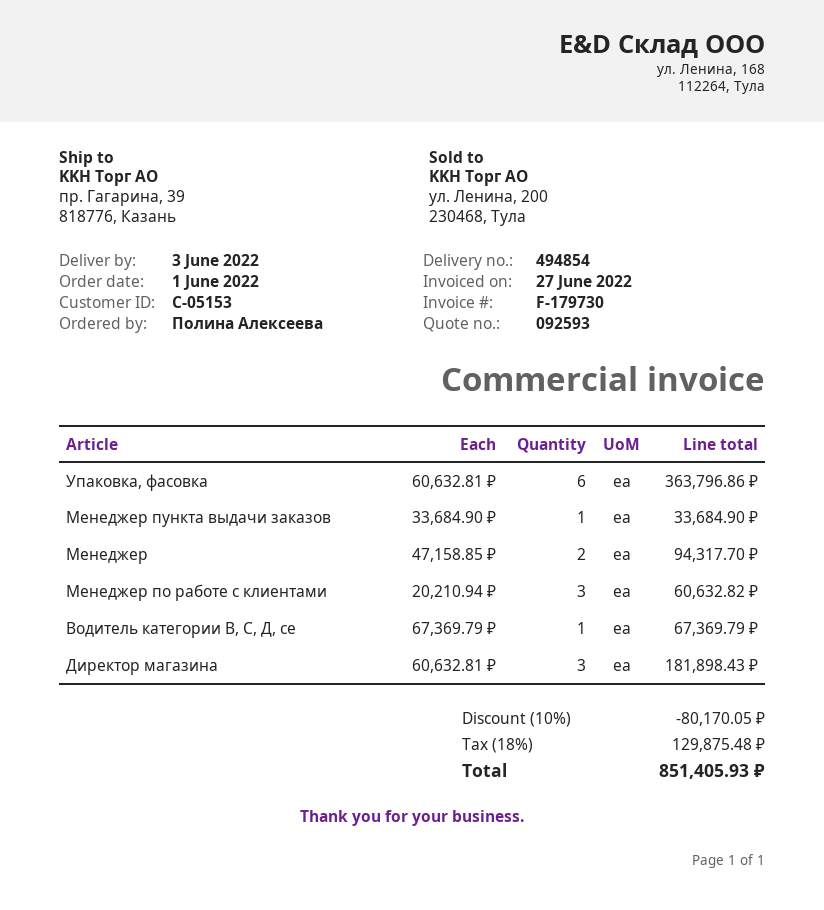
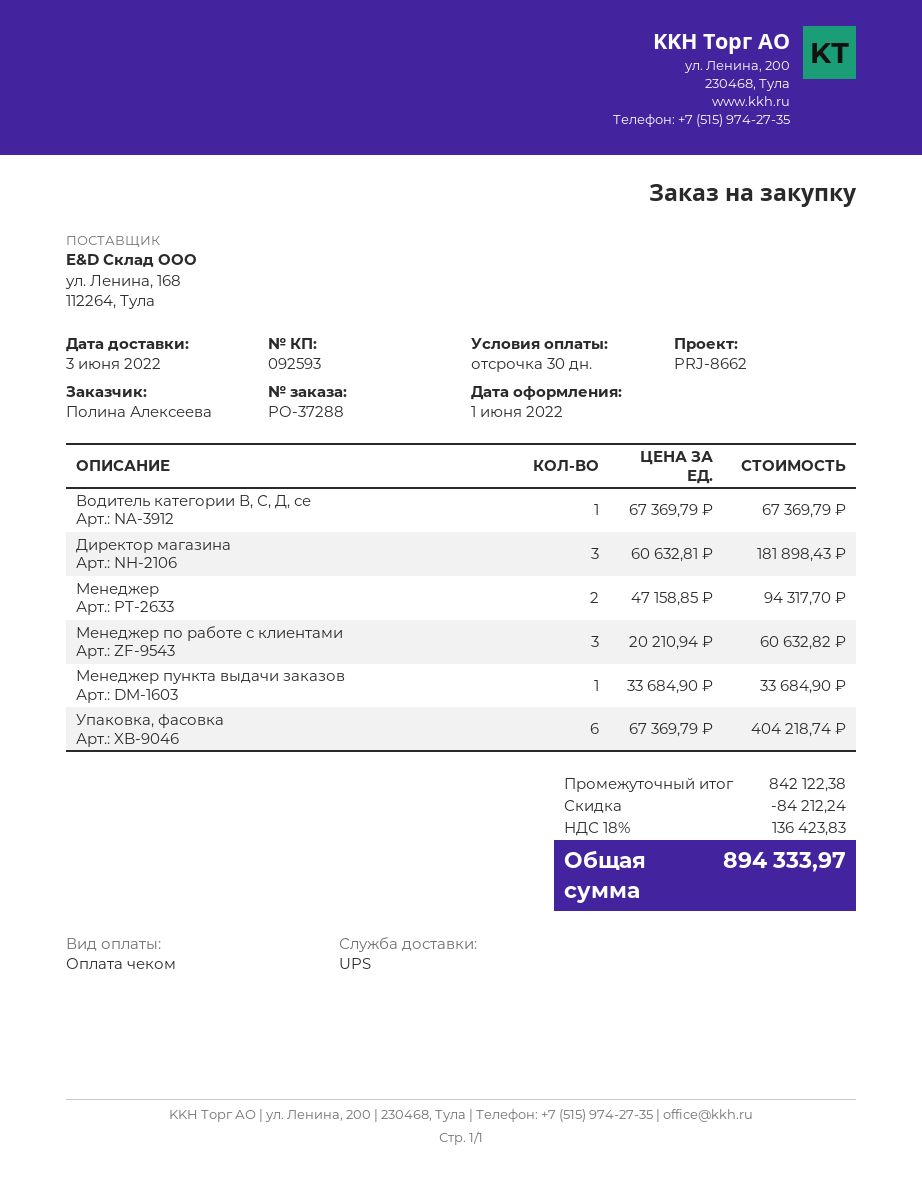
Упаковка, фасовка: 6 x 60632.81 = 363796.86 -> 6 x 67369.79 = 404218.74
discount: 80170.05 -> 84212.24
tax: 18% = 129875.48 -> 18% = 136423.83
total: 851405.93 -> 894333.97

